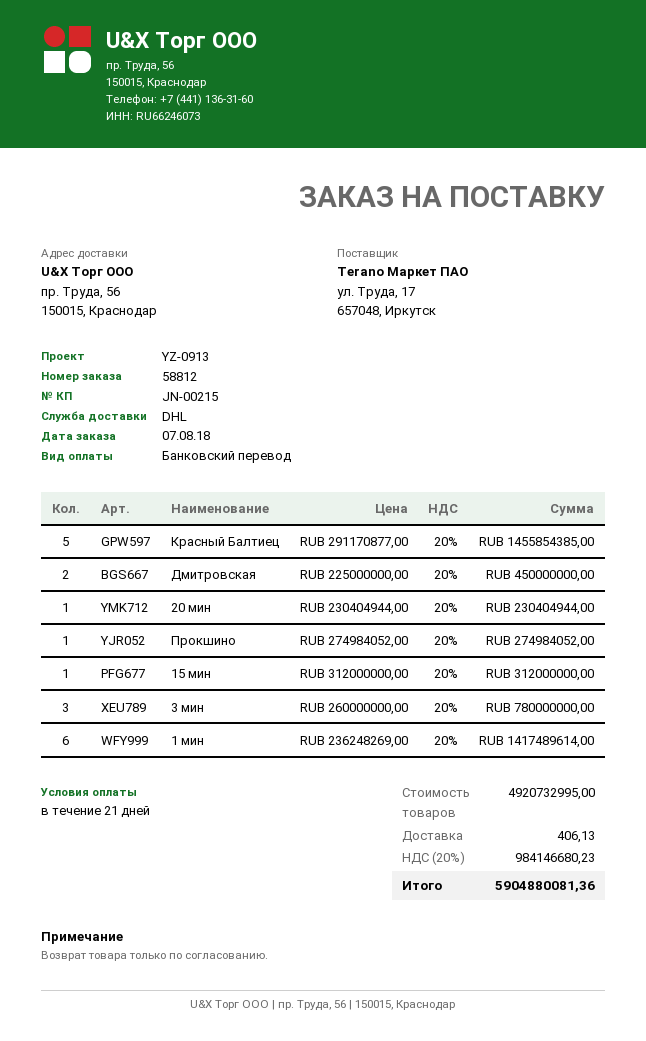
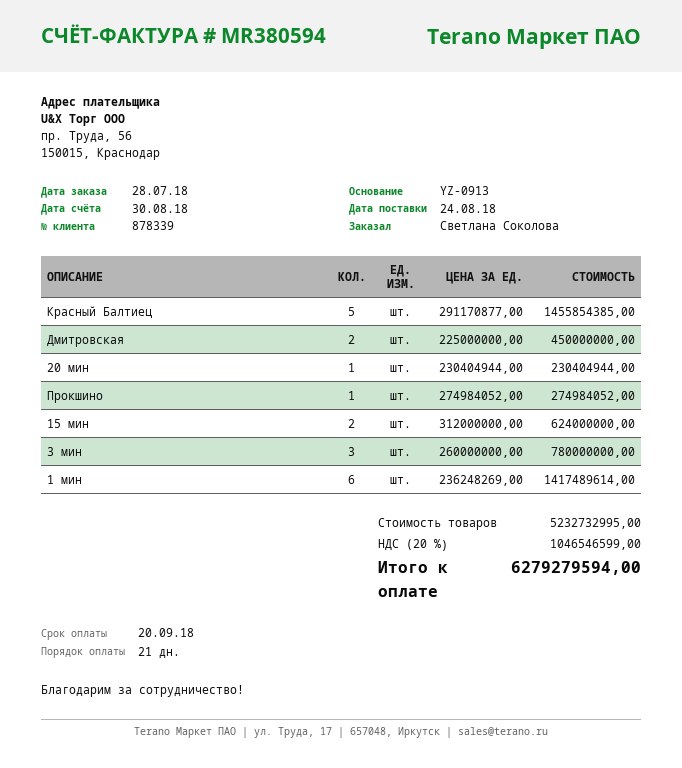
order date: 2018-08-07 -> 2018-07-28
15 мин: 1 x 312000000.00 = 312000000.00 -> 2 x 312000000.00 = 624000000.00
subtotal: 4920732995.00 -> 5232732995.00
shipping: 406.13 -> none
tax: 20% = 984146680.23 -> 20% = 1046546599.00
total: 5904880081.36 -> 6279279594.00

